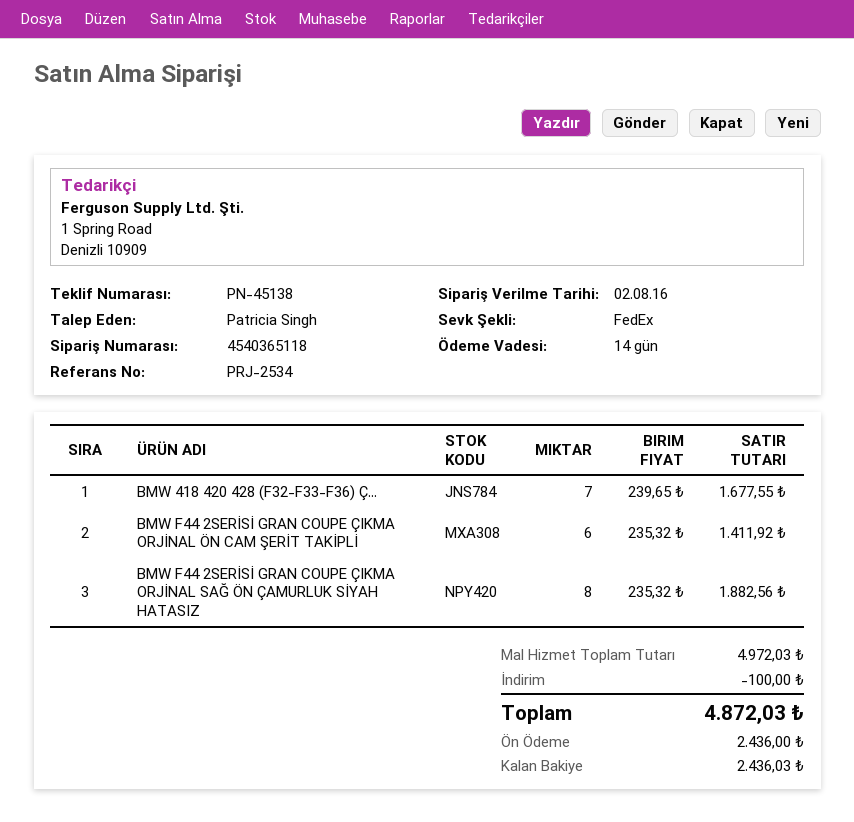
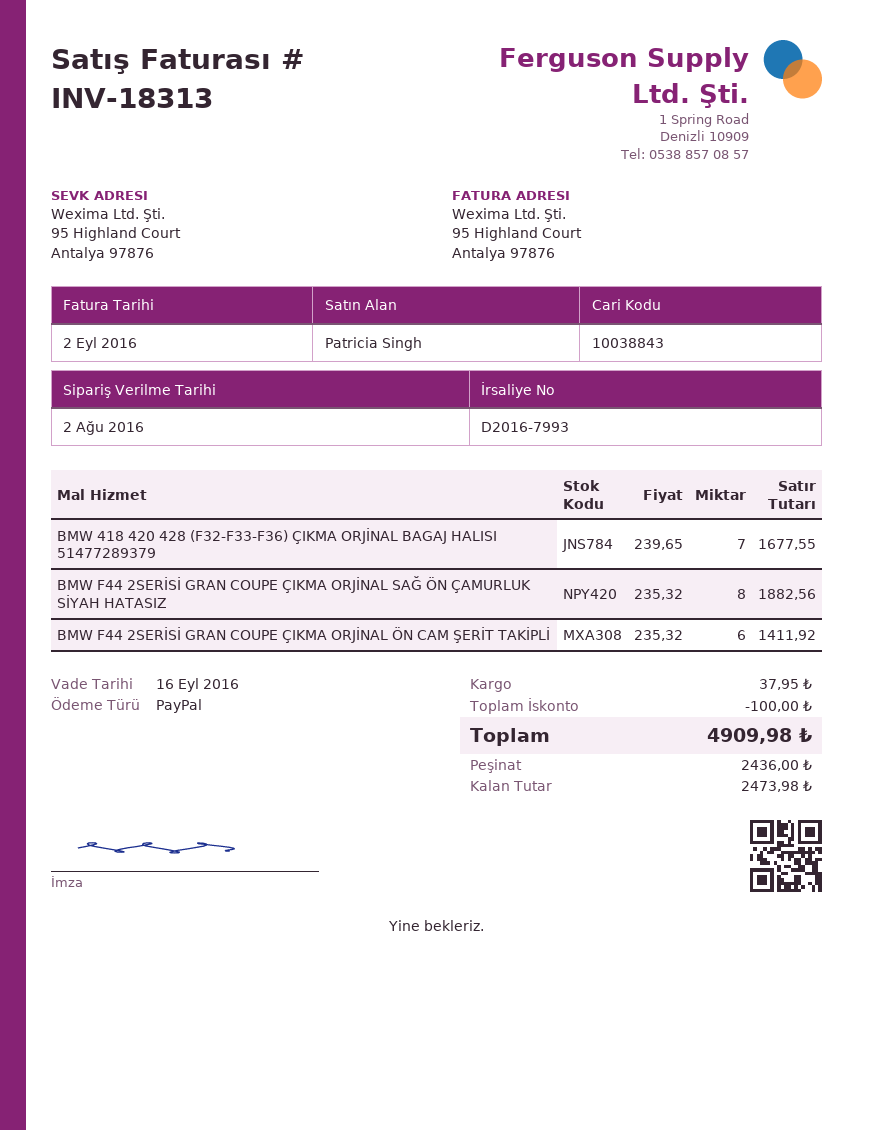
shipping: none -> 37.95
total: 4872.03 -> 4909.98
balance: 2436.03 -> 2473.98

